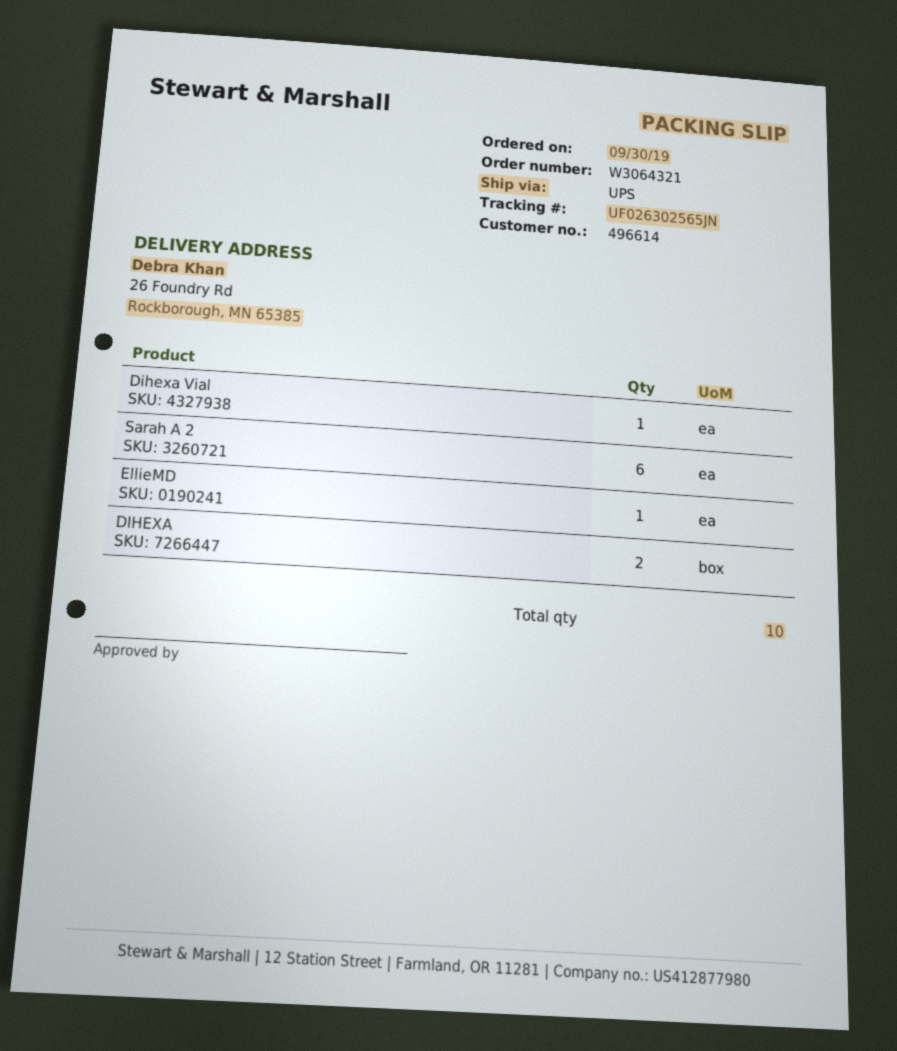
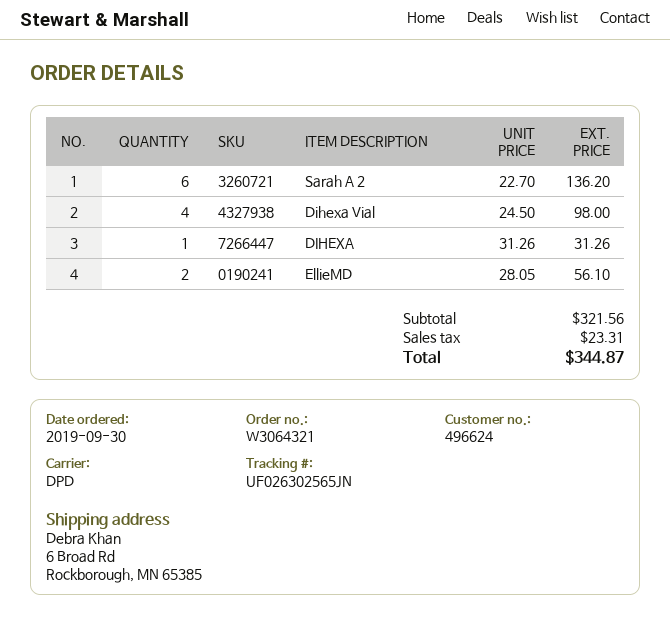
customer number: 496614 -> 496624
shipping method: UPS -> DPD
ship to: 26 Foundry Rd, Rockborough, MN 65385 -> 6 Broad Rd, Rockborough, MN 65385
Dihexa Vial: 1 -> 4
EllieMD: 1 -> 2
DIHEXA: 2 -> 1

